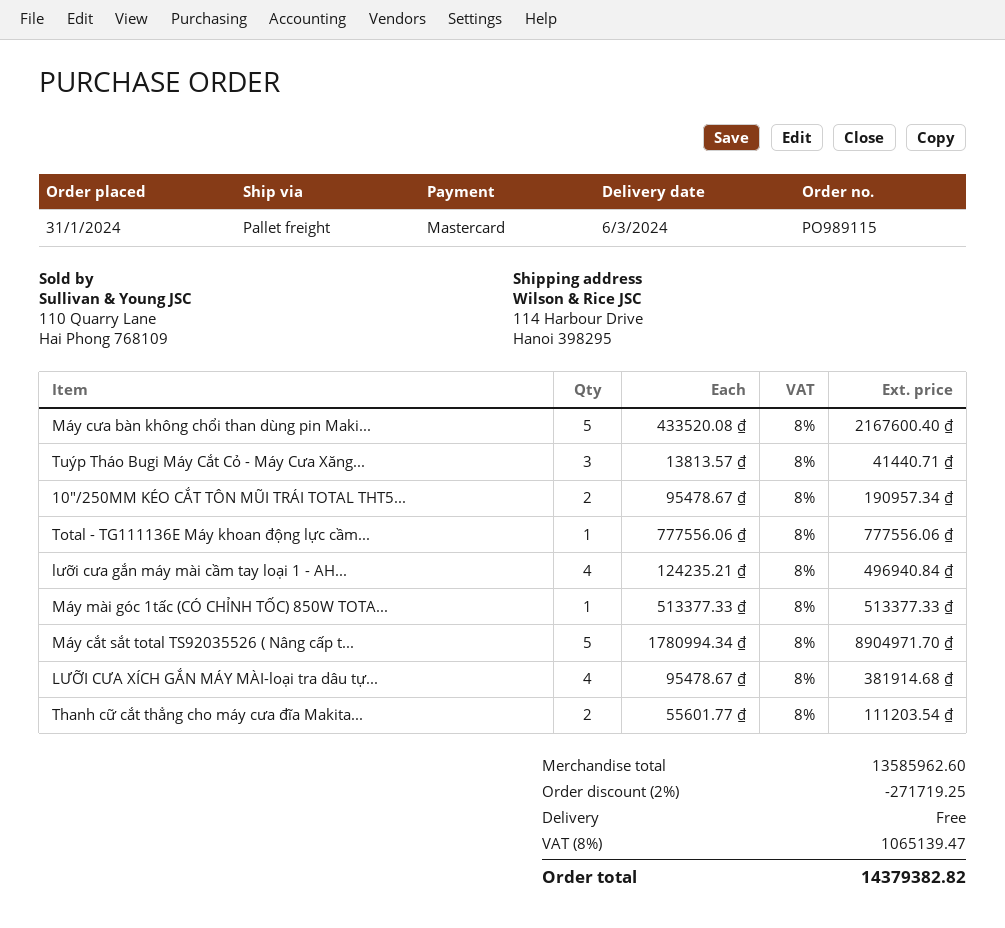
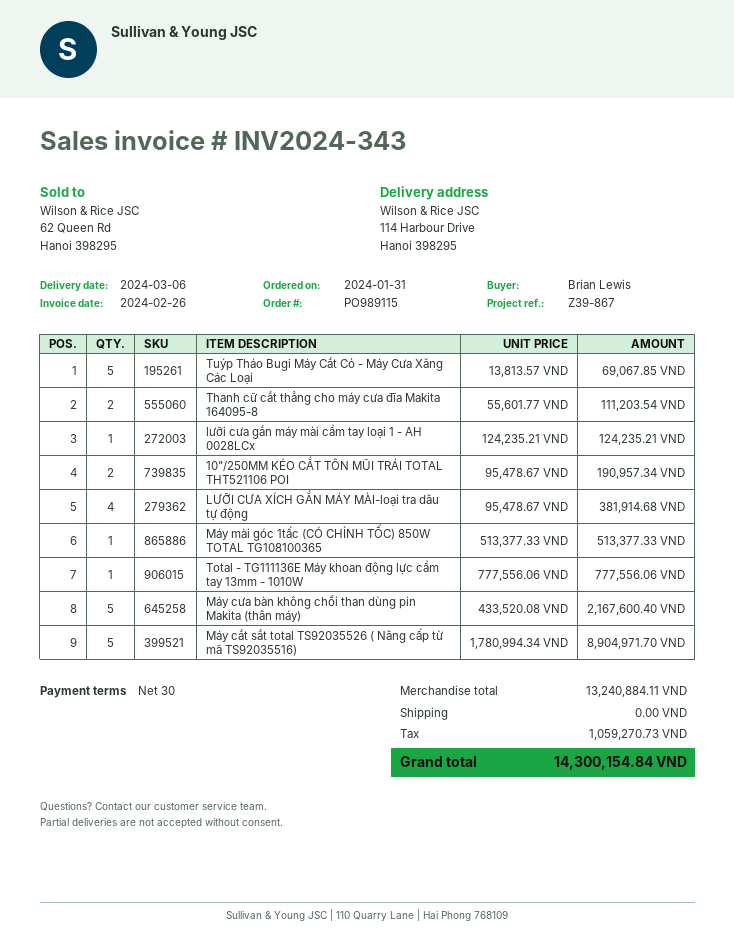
Tuýp Tháo Bugi Máy Cắt Cỏ - Máy Cưa Xăng...: 3 x 13813.57 = 41440.71 -> 5 x 13813.57 = 69067.85
lưỡi cưa gắn máy mài cầm tay loại 1 - AH...: 4 x 124235.21 = 496940.84 -> 1 x 124235.21 = 124235.21
subtotal: 13585962.60 -> 13240884.11
discount: 2% = 271719.25 -> none
tax: 1065139.47 -> 1059270.73
total: 14379382.82 -> 14300154.84

